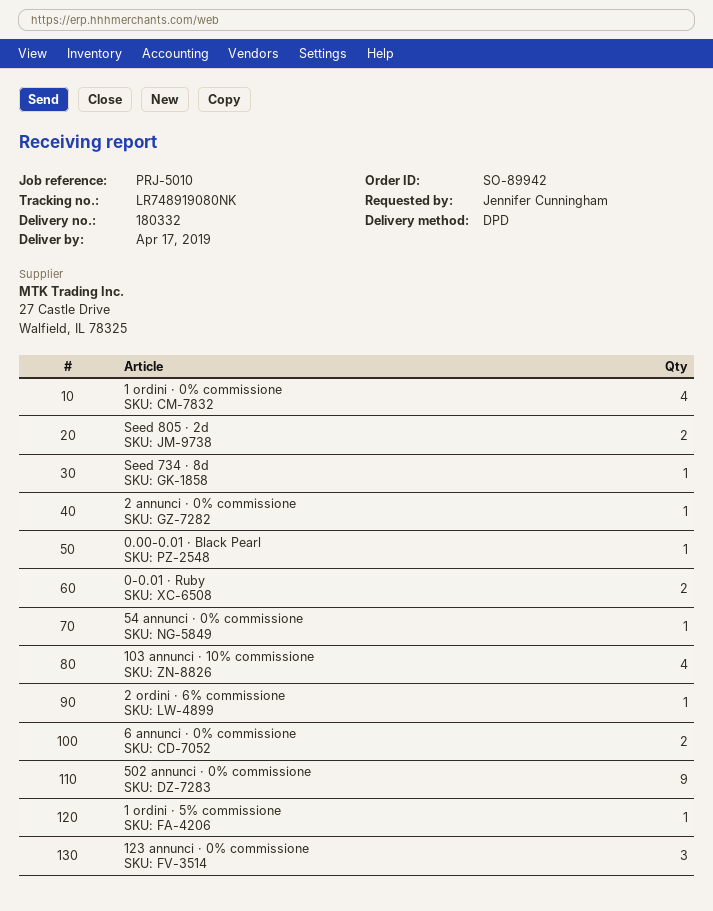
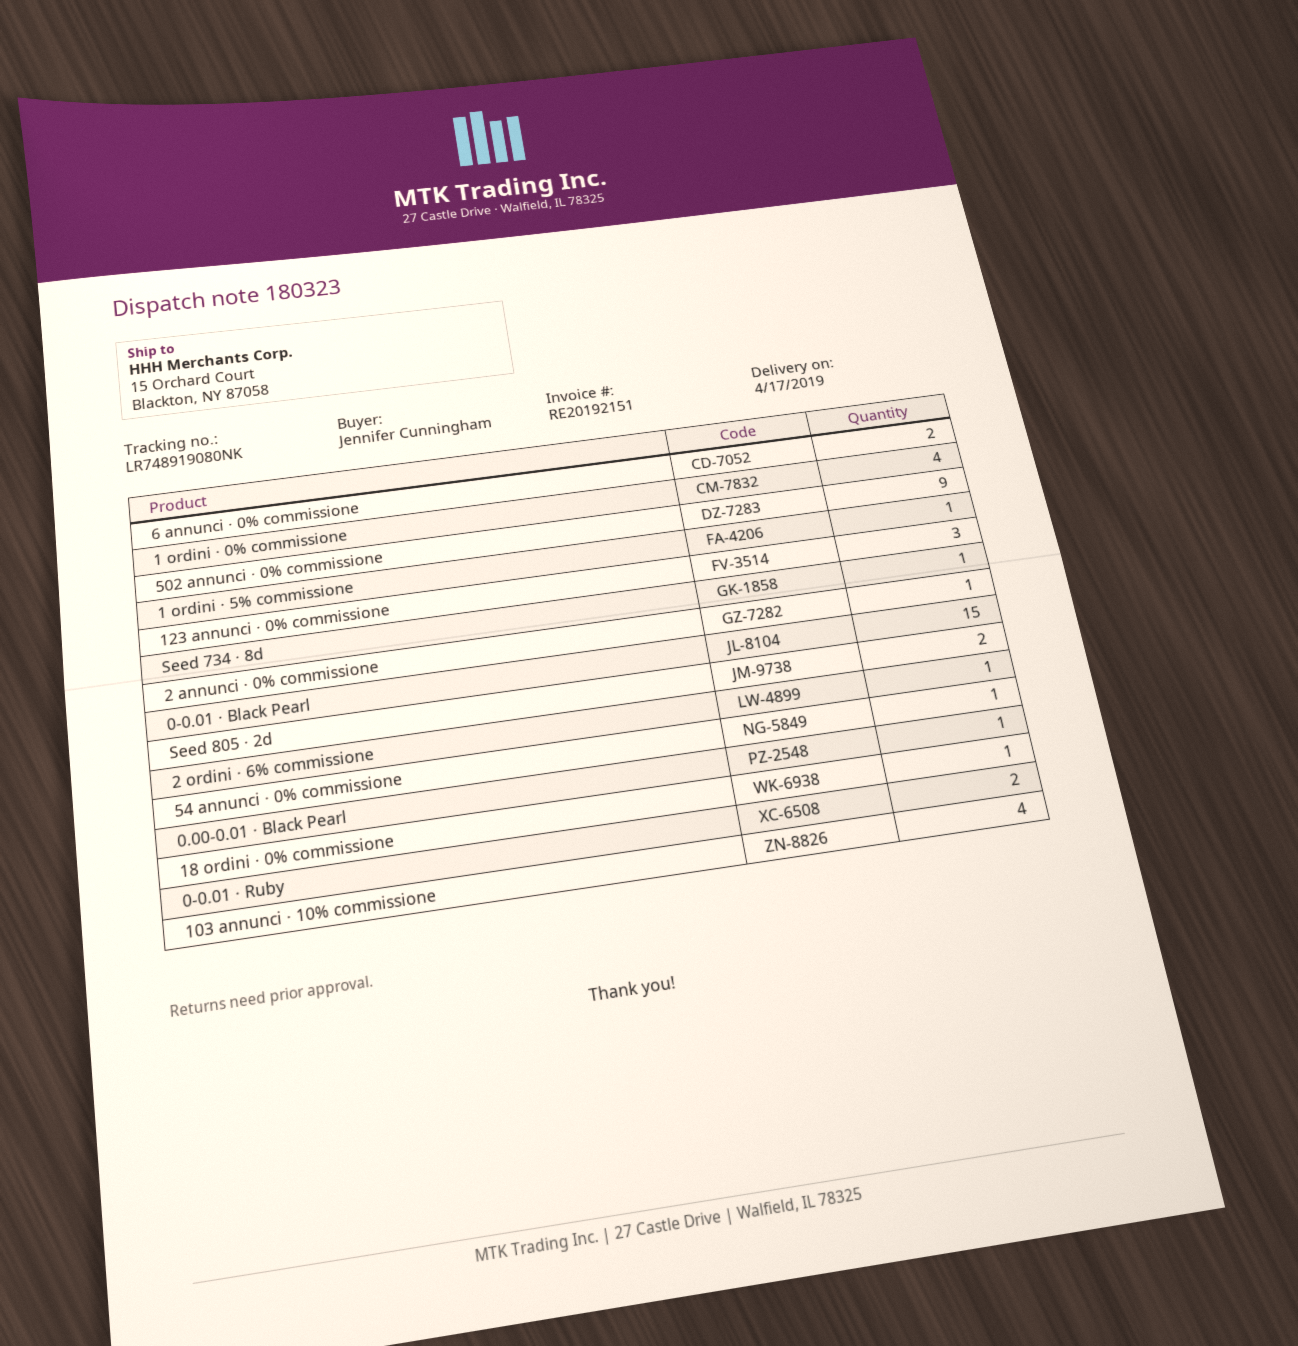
delivery note number: 180332 -> 180323
0-0.01 · Black Pearl: none -> 15
18 ordini · 0% commissione: none -> 1

